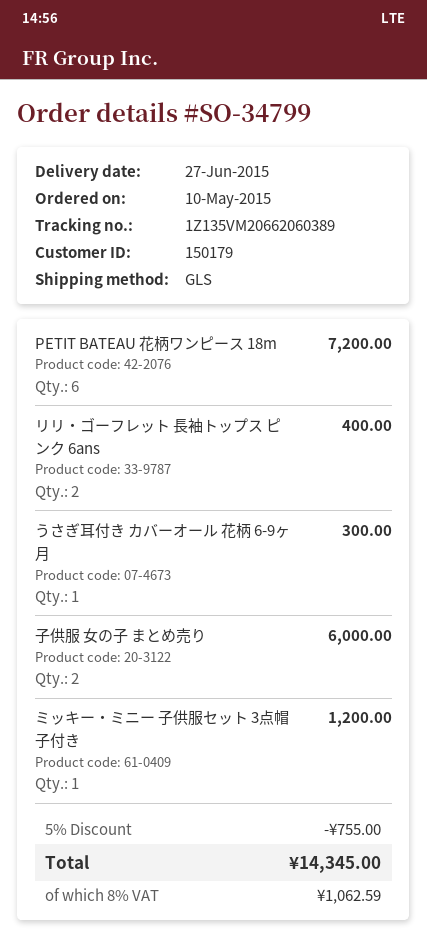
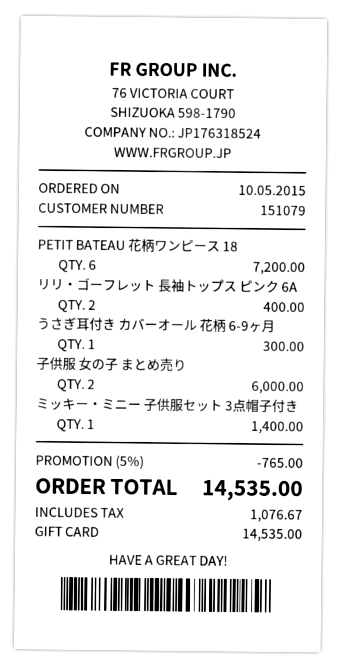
customer number: 150179 -> 151079
ミッキー・ミニー 子供服セット 3点帽子付き: 1 for 1200.00 -> 1 for 1400.00
discount: 5% = 755.00 -> 5% = 765.00
tax: 1062.59 -> 1076.67
total: 14345.00 -> 14535.00

